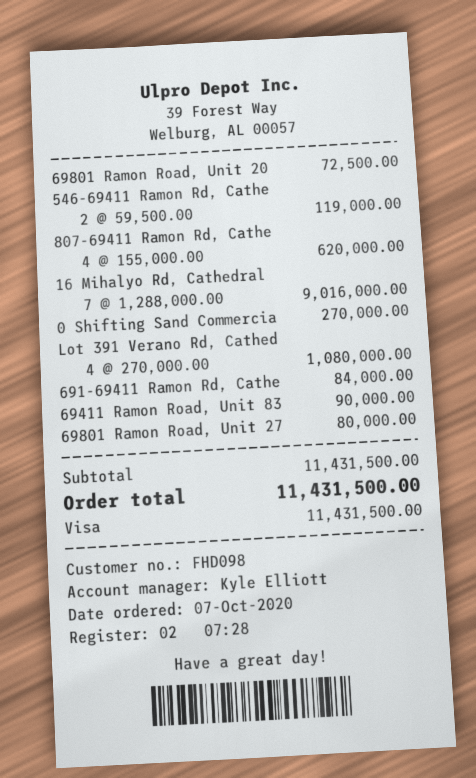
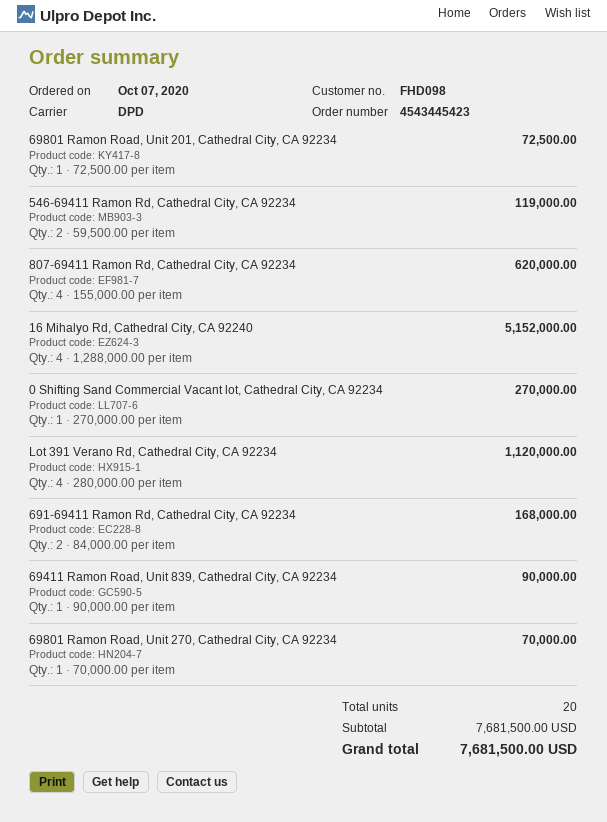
16 Mihalyo Rd, Cathedral: 7 x 1288000.00 = 9016000.00 -> 4 x 1288000.00 = 5152000.00
Lot 391 Verano Rd, Cathed: 4 x 270000.00 = 1080000.00 -> 4 x 280000.00 = 1120000.00
691-69411 Ramon Rd, Cathe: 1 x 84000.00 = 84000.00 -> 2 x 84000.00 = 168000.00
69801 Ramon Road, Unit 27: 1 x 80000.00 = 80000.00 -> 1 x 70000.00 = 70000.00
subtotal: 11431500.00 -> 7681500.00
total: 11431500.00 -> 7681500.00

